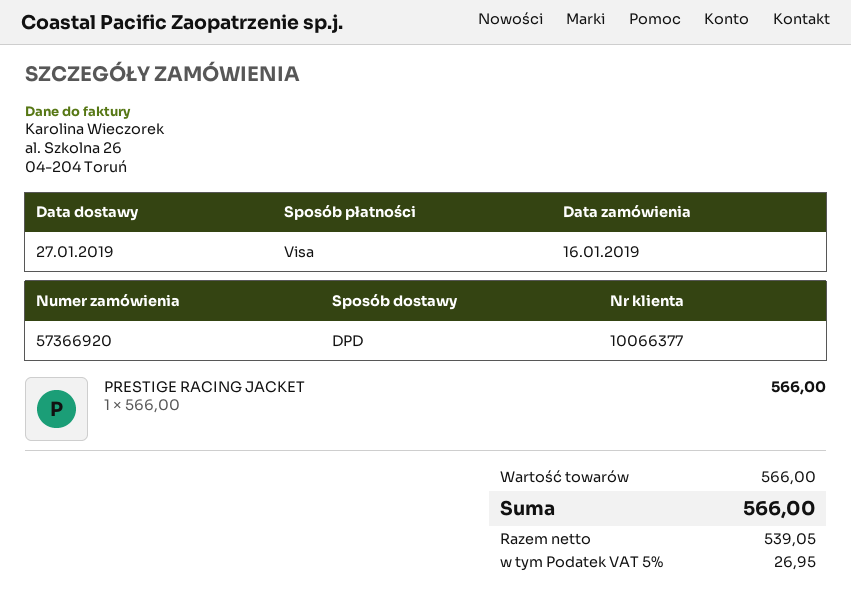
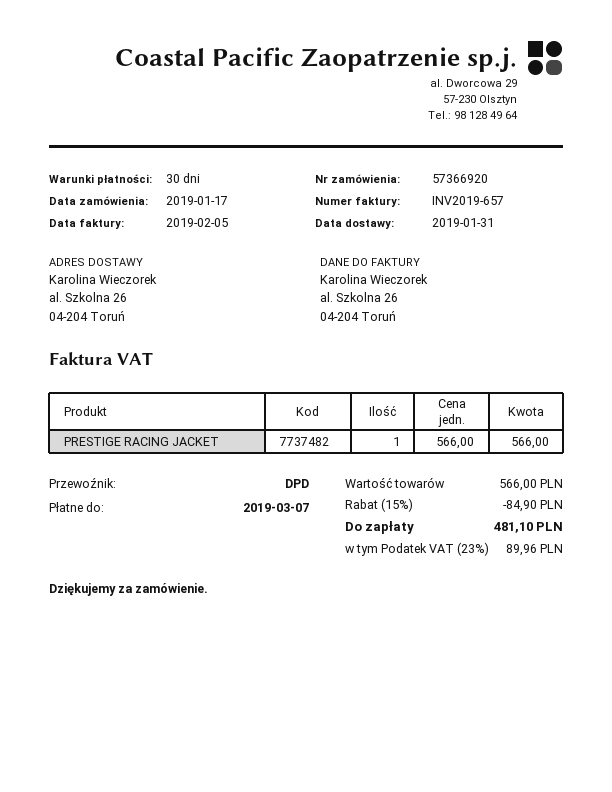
order date: 2019-01-16 -> 2019-01-17
delivery date: 2019-01-27 -> 2019-01-31
discount: none -> 15% = 84.90
tax: 5% = 26.95 -> 23% = 89.96
total: 566.00 -> 481.10

